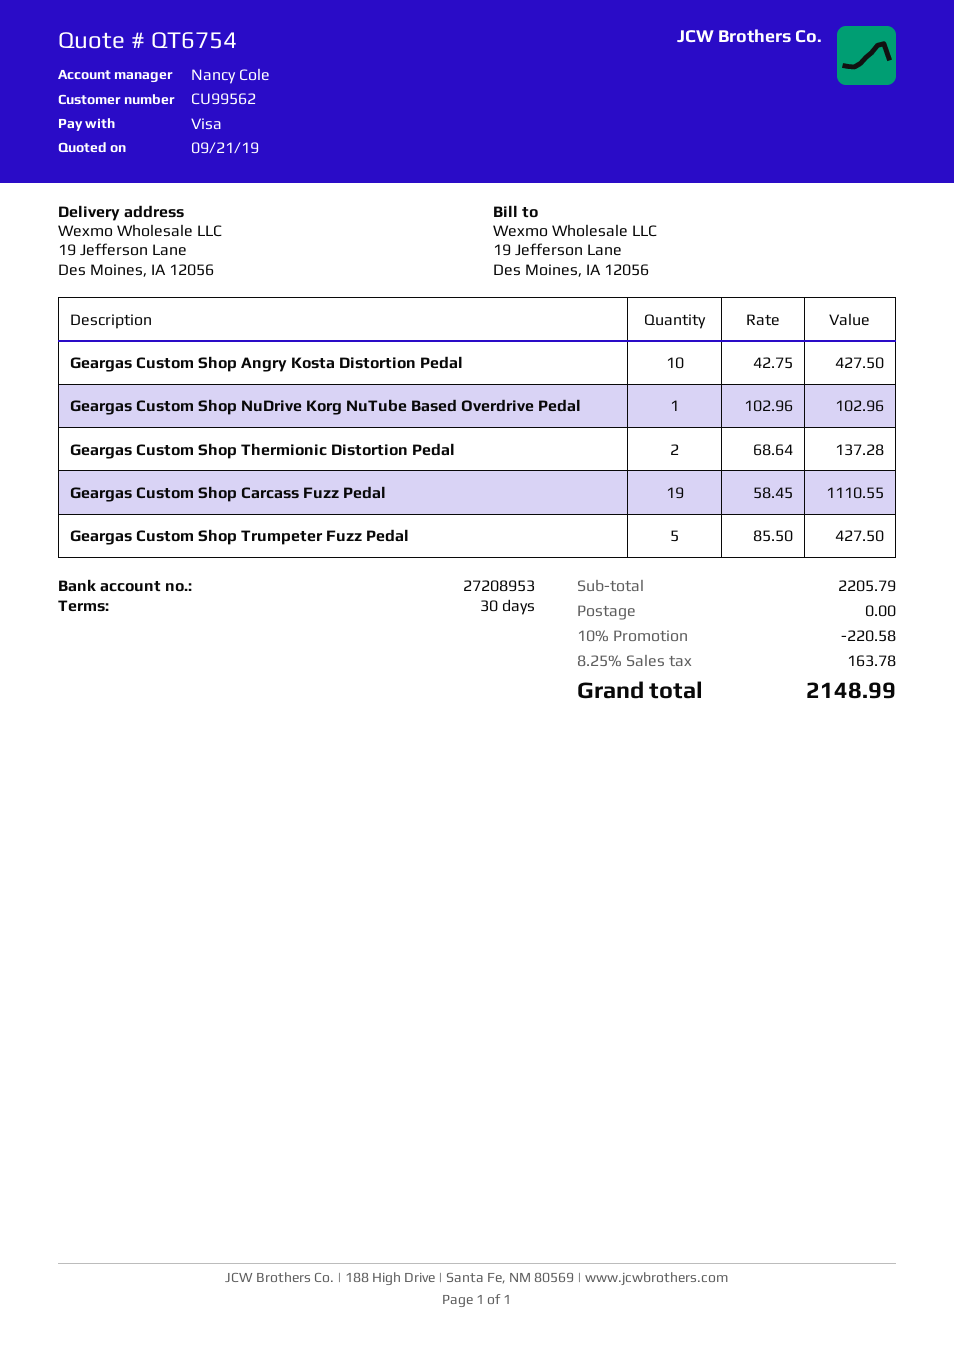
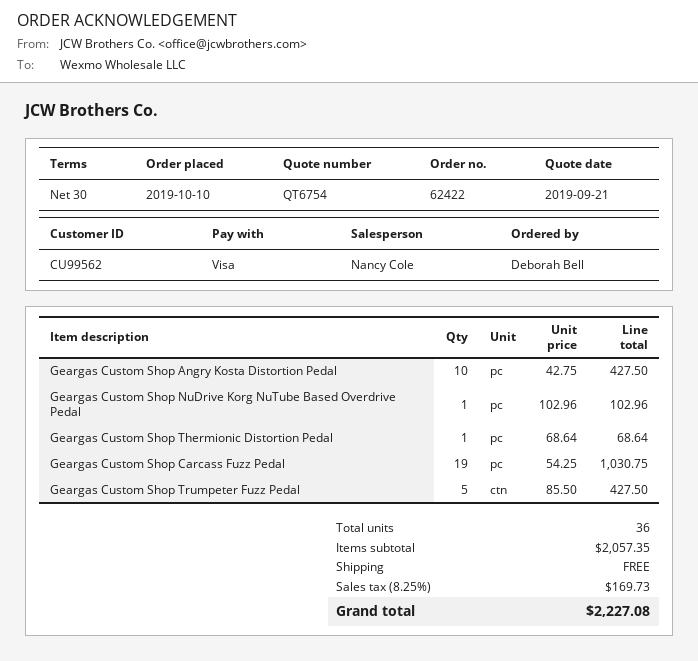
Geargas Custom Shop Thermionic Distortion Pedal: 2 x 68.64 = 137.28 -> 1 x 68.64 = 68.64
Geargas Custom Shop Carcass Fuzz Pedal: 19 x 58.45 = 1110.55 -> 19 x 54.25 = 1030.75
subtotal: 2205.79 -> 2057.35
discount: 10% = 220.58 -> none
tax: 8.25% = 163.78 -> 8.25% = 169.73
total: 2148.99 -> 2227.08

